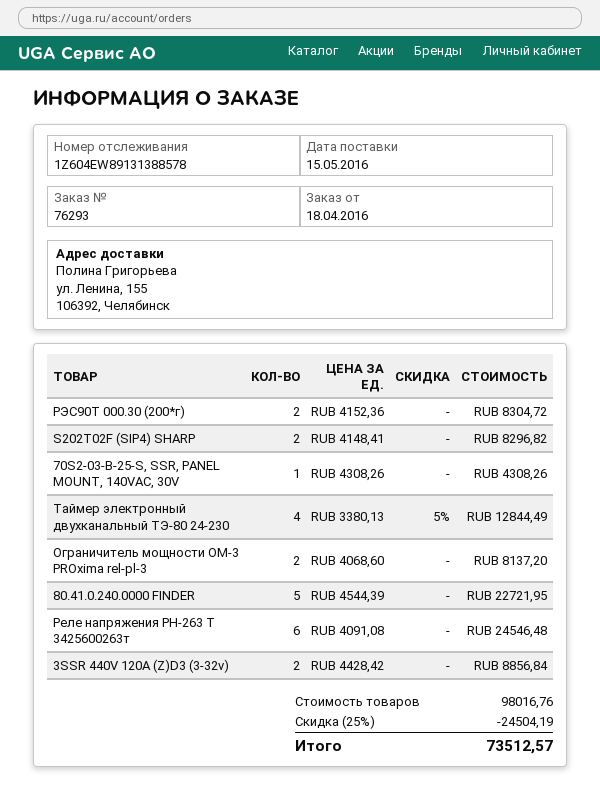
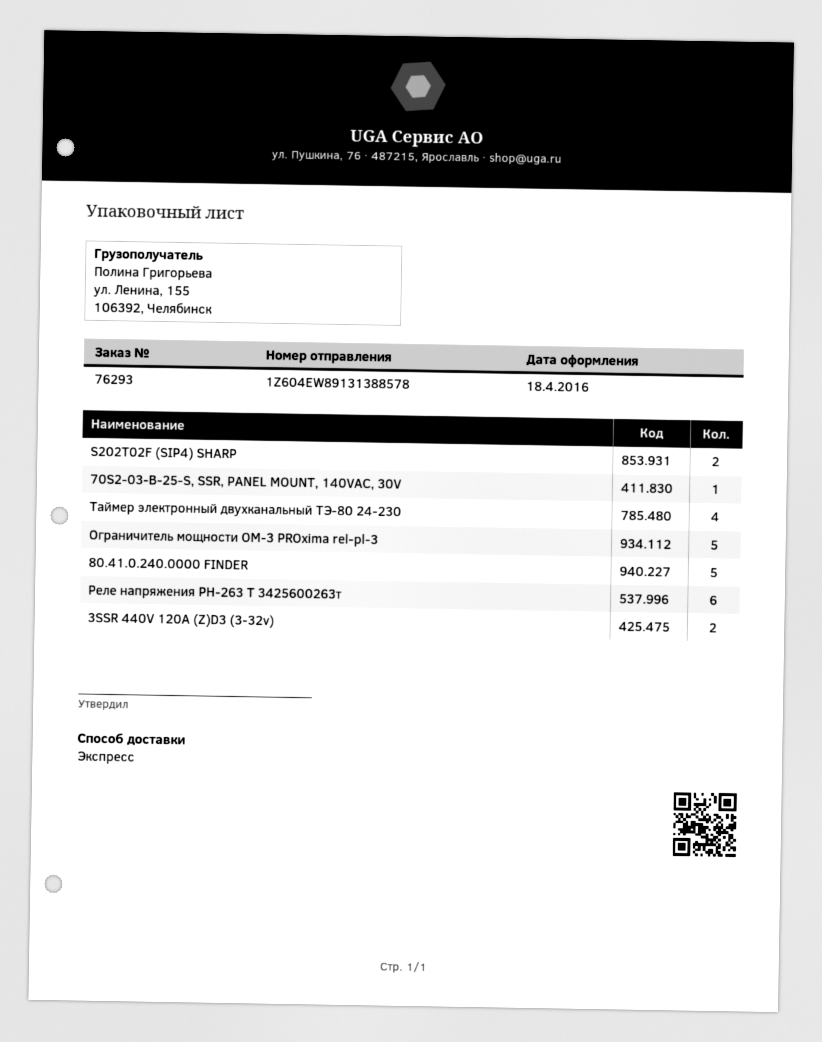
РЭС90Т 000.30 (200*г): 2 -> none
Ограничитель мощности ОМ-3 PROxima rel-pl-3: 2 -> 5

